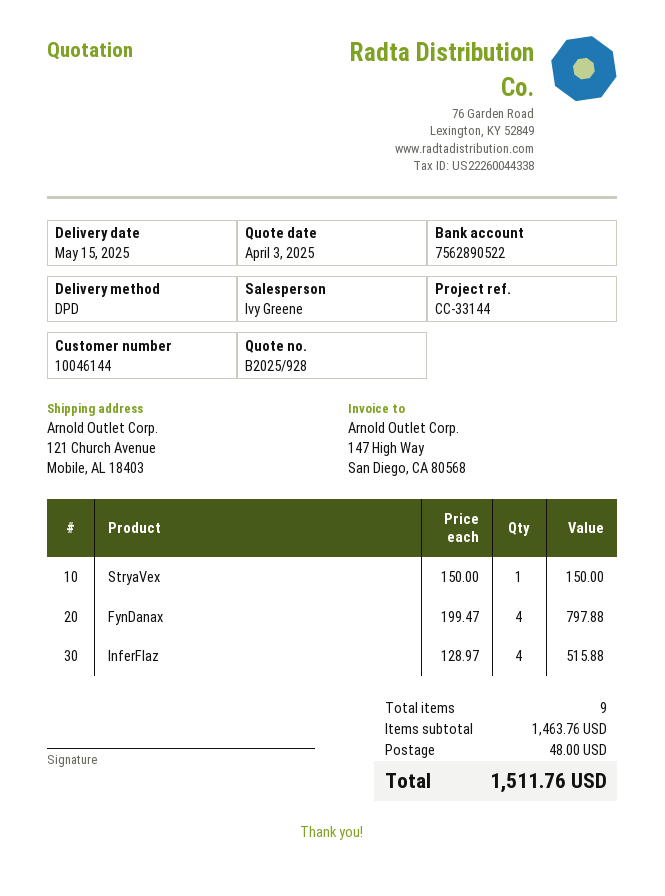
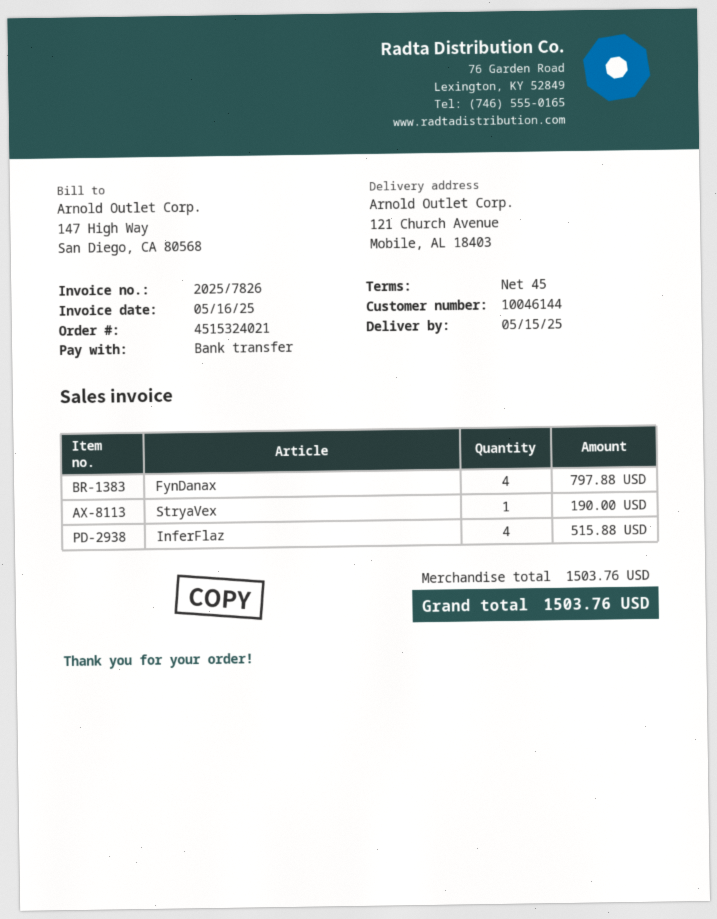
StryaVex: 1 for 150.00 -> 1 for 190.00
subtotal: 1463.76 -> 1503.76
shipping: 48.00 -> none
total: 1511.76 -> 1503.76

